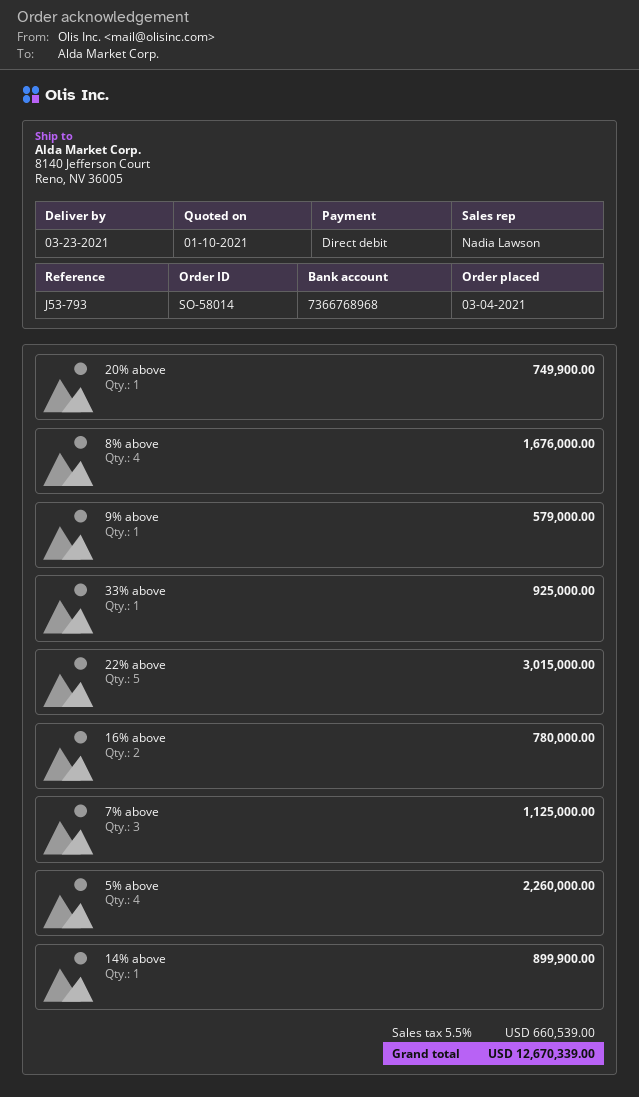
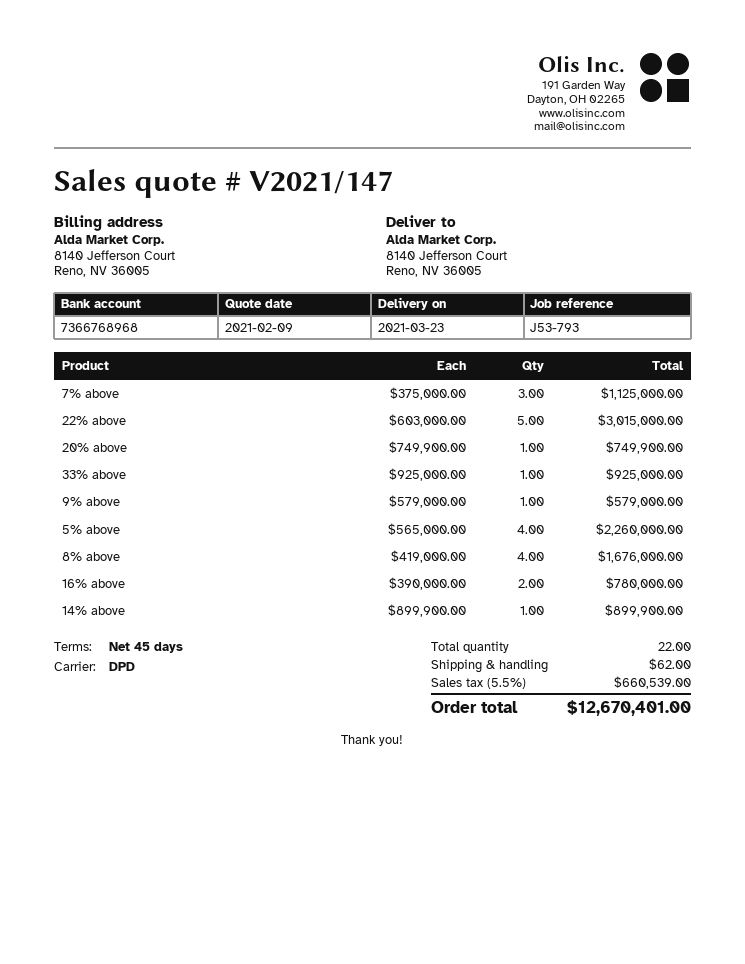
quote date: 2021-01-10 -> 2021-02-09
shipping: none -> 62.00
total: 12670339.00 -> 12670401.00

